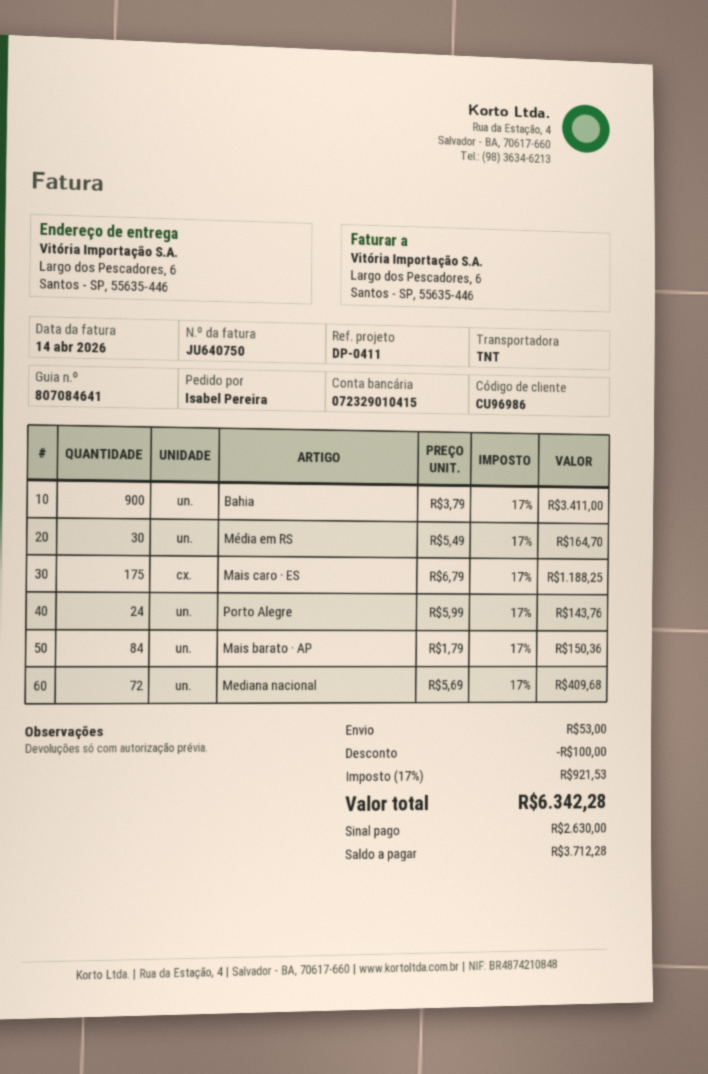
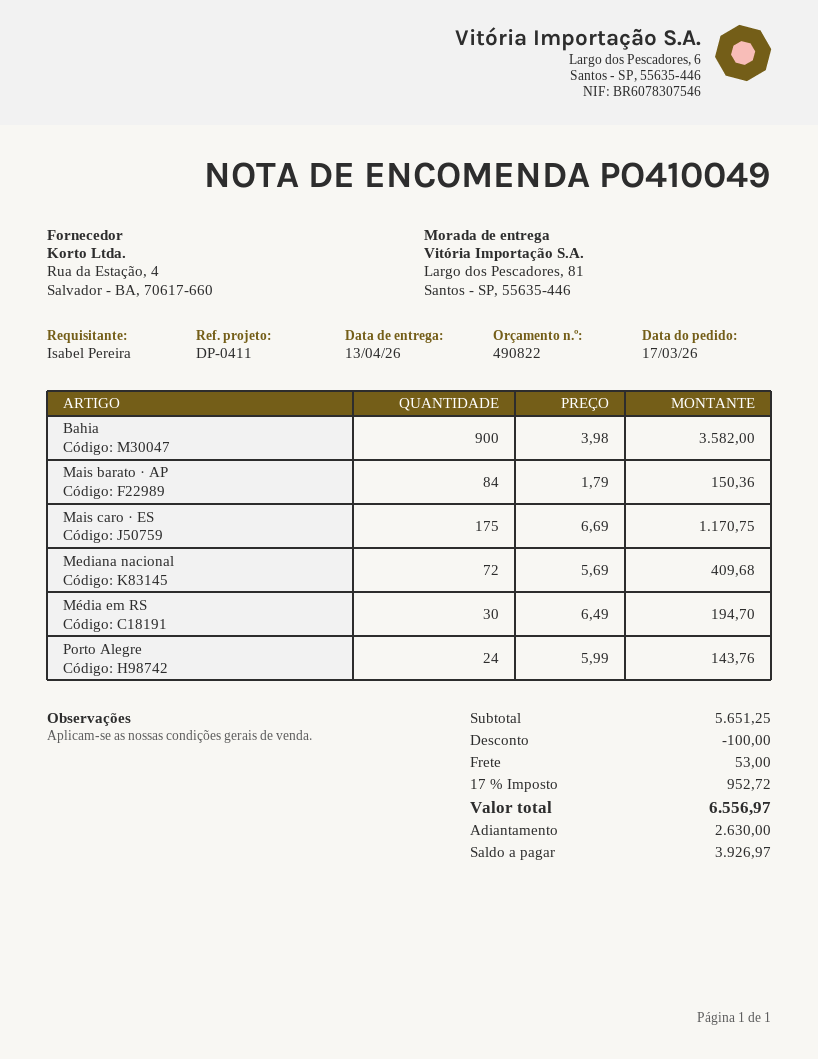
ship to: Largo dos Pescadores, 6, Santos - SP, 55635-446 -> Largo dos Pescadores, 81, Santos - SP, 55635-446
Bahia: 900 x 3.79 = 3411.00 -> 900 x 3.98 = 3582.00
Média em RS: 30 x 5.49 = 164.70 -> 30 x 6.49 = 194.70
Mais caro · ES: 175 x 6.79 = 1188.25 -> 175 x 6.69 = 1170.75
tax: 17% = 921.53 -> 17% = 952.72
total: 6342.28 -> 6556.97
balance: 3712.28 -> 3926.97

